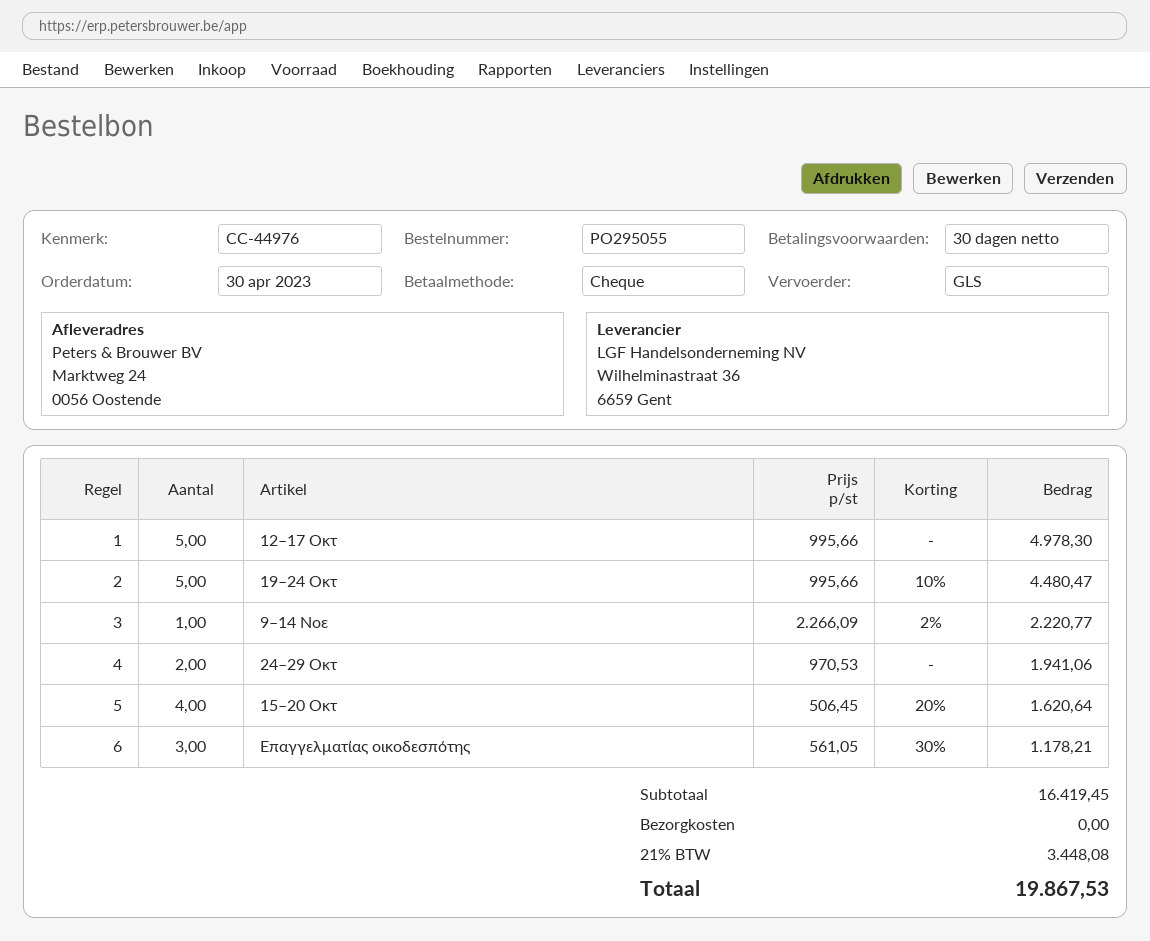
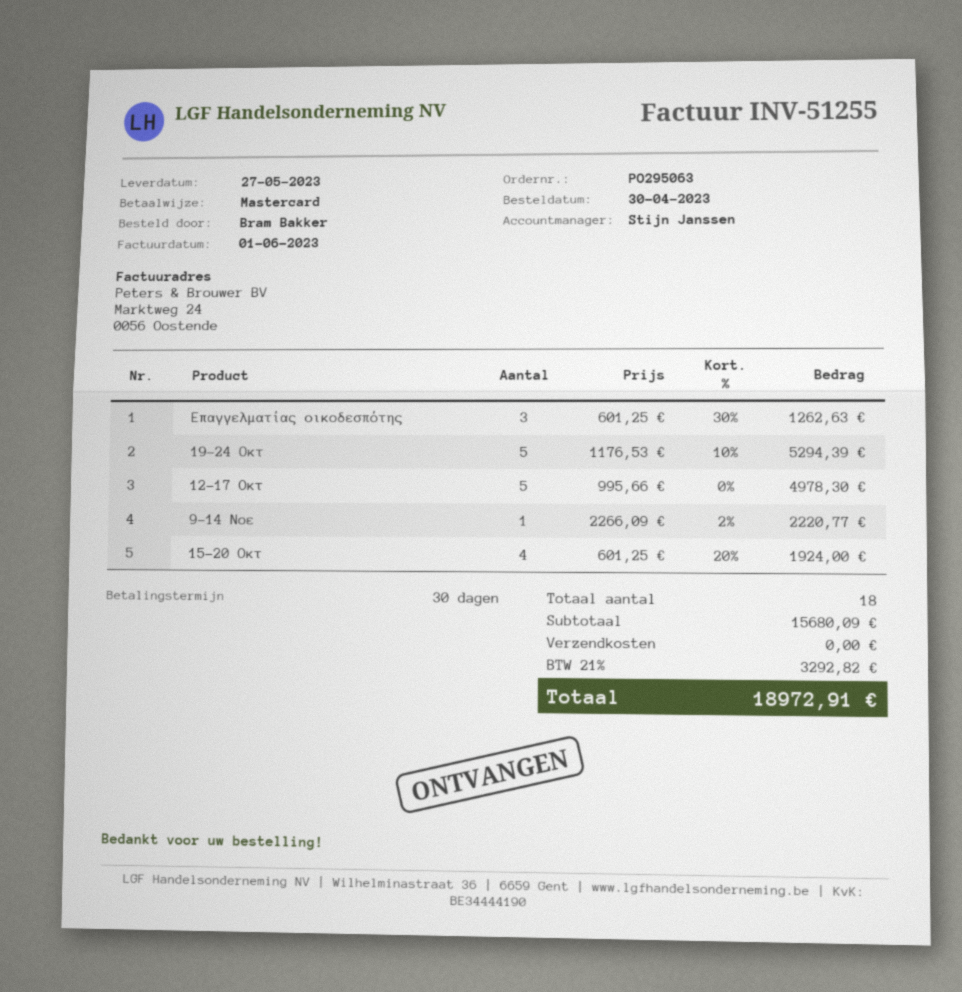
order number: PO295055 -> PO295063
payment method: cheque -> Mastercard
19–24 Οκτ: 5 x 995.66 - 10% = 4480.47 -> 5 x 1176.53 - 10% = 5294.39
24–29 Οκτ: 2 x 970.53 = 1941.06 -> none
15–20 Οκτ: 4 x 506.45 - 20% = 1620.64 -> 4 x 601.25 - 20% = 1924.00
Επαγγελματίας οικοδεσπότης: 3 x 561.05 - 30% = 1178.21 -> 3 x 601.25 - 30% = 1262.63
subtotal: 16419.45 -> 15680.09
tax: 21% = 3448.08 -> 21% = 3292.82
total: 19867.53 -> 18972.91

